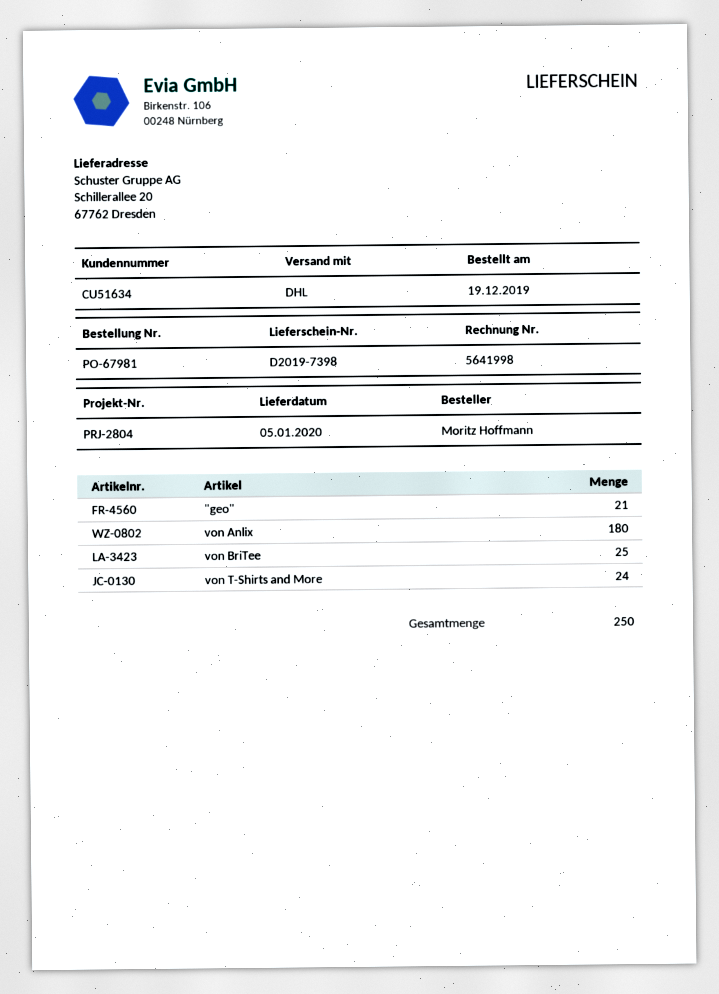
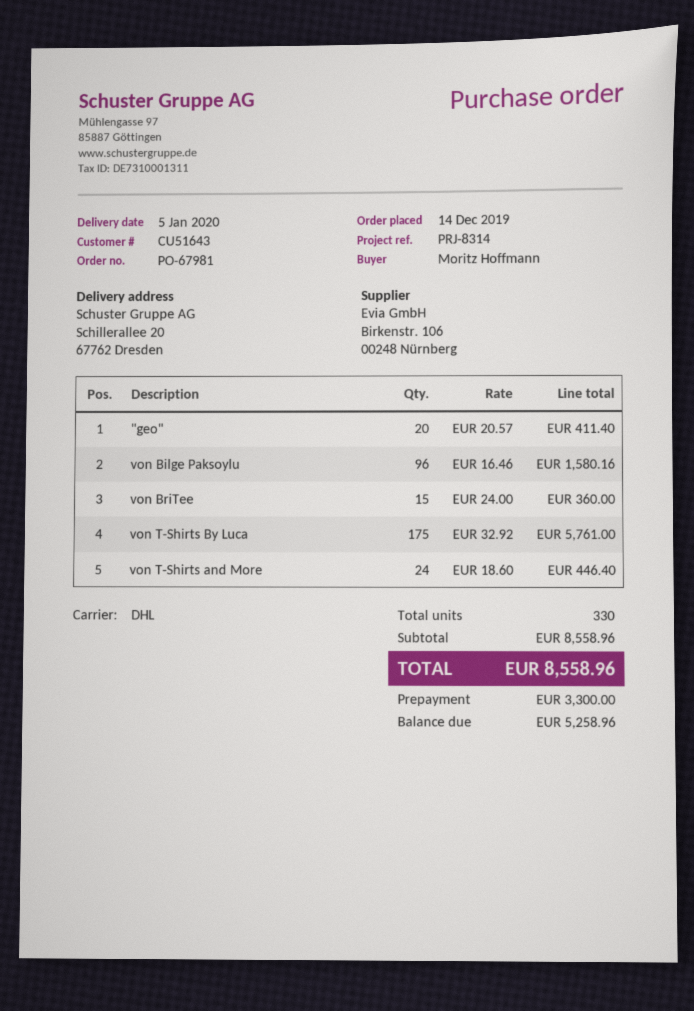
order date: 2019-12-19 -> 2019-12-14
customer number: CU51634 -> CU51643
reference: PRJ-2804 -> PRJ-8314
"geo": 21 -> 20
von Anlix: 180 -> none
von BriTee: 25 -> 15
von Bilge Paksoylu: none -> 96
von T-Shirts By Luca: none -> 175
total quantity: 250 -> 330

